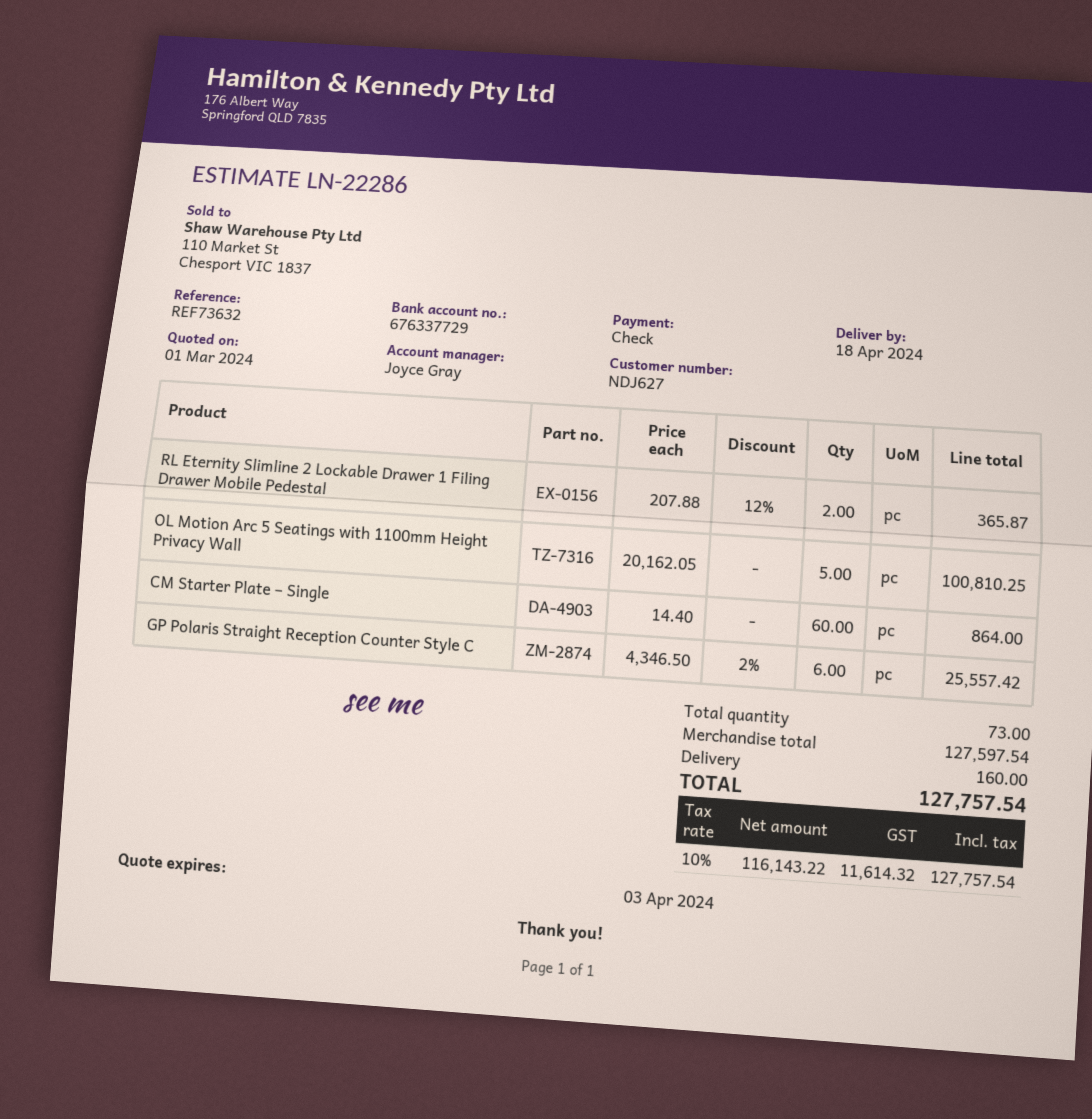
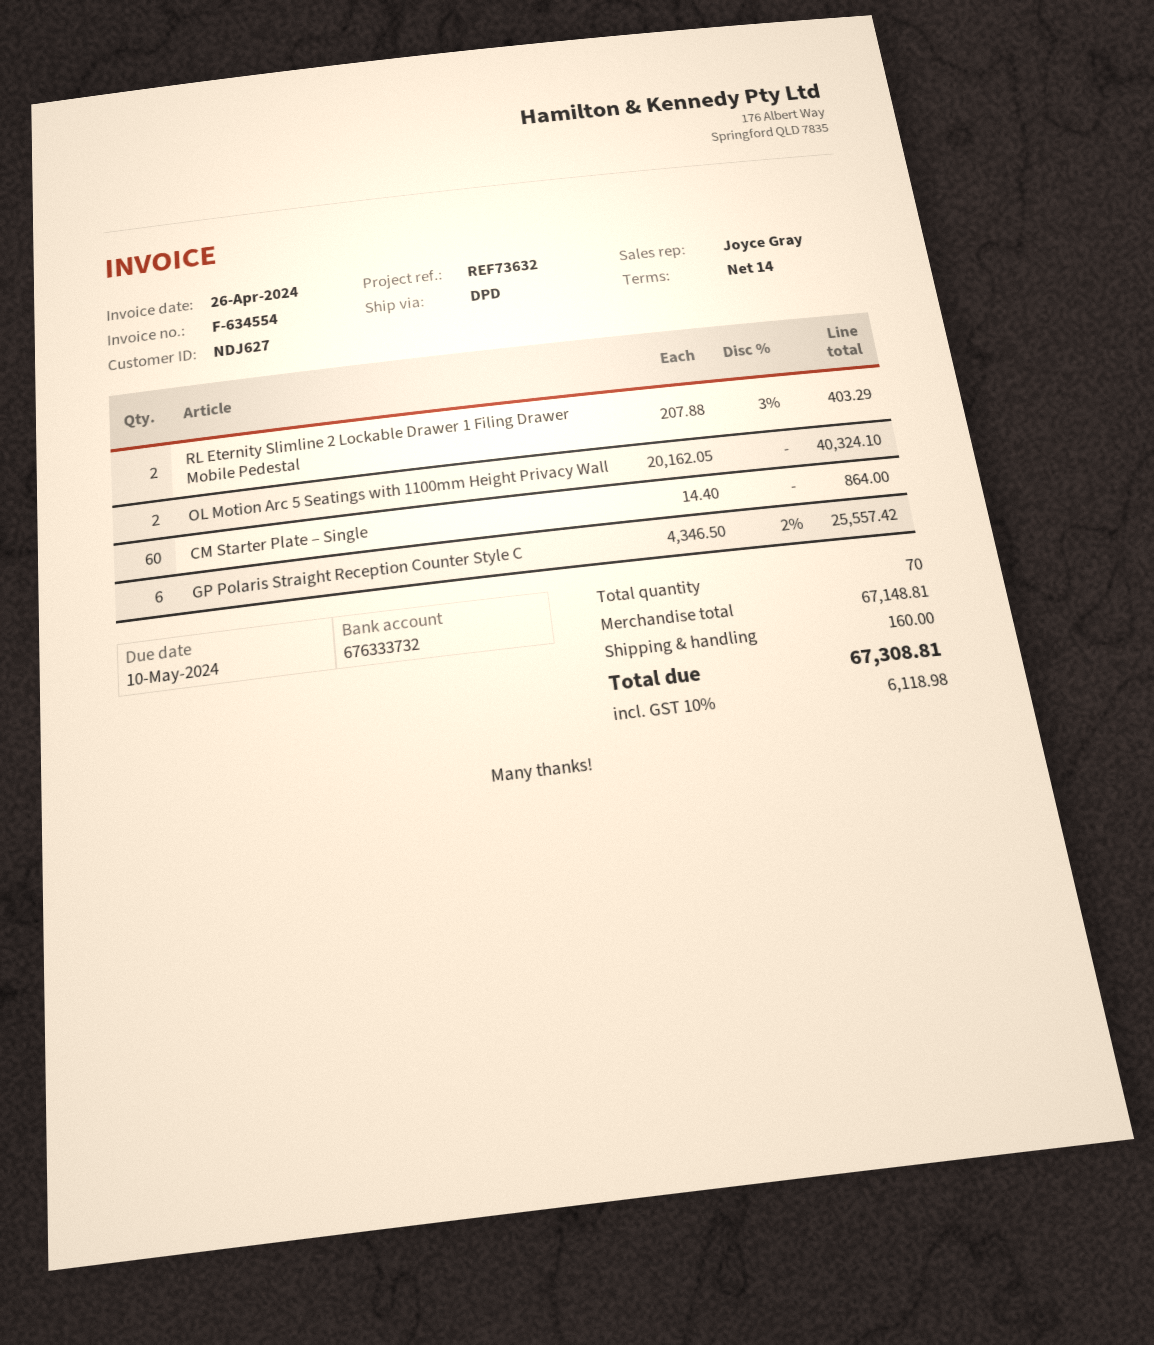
bank account: 676337729 -> 676333732
RL Eternity Slimline 2 Lockable Drawer 1 Filing Drawer Mobile Pedestal: 2 x 207.88 - 12% = 365.87 -> 2 x 207.88 - 3% = 403.29
OL Motion Arc 5 Seatings with 1100mm Height Privacy Wall: 5 x 20162.05 = 100810.25 -> 2 x 20162.05 = 40324.10
total quantity: 73 -> 70
subtotal: 127597.54 -> 67148.81
tax: 10% = 11614.32 -> 10% = 6118.98
total: 127757.54 -> 67308.81

